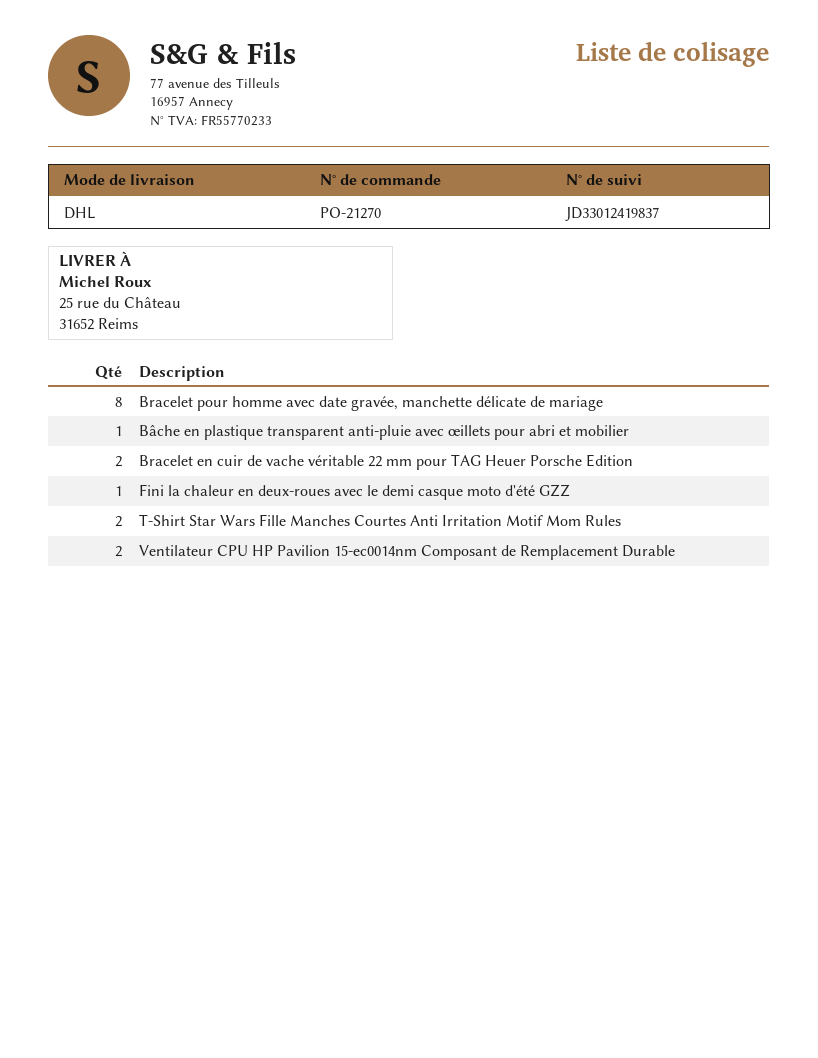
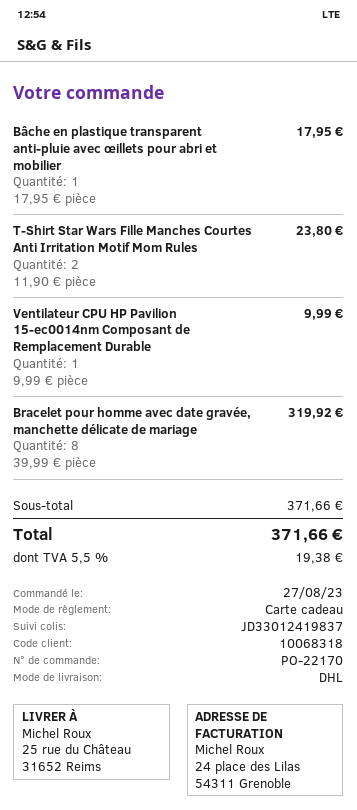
order number: PO-21270 -> PO-22170
Bracelet en cuir de vache véritable 22 mm pour TAG Heuer Porsche Edition: 2 -> none
Fini la chaleur en deux-roues avec le demi casque moto d'été GZZ: 1 -> none
Ventilateur CPU HP Pavilion 15-ec0014nm Composant de Remplacement Durable: 2 -> 1

